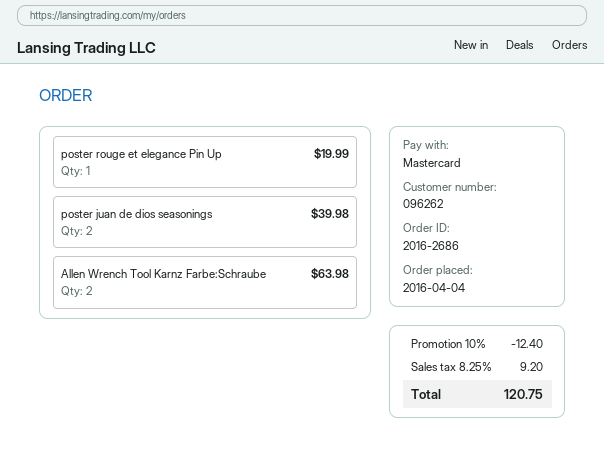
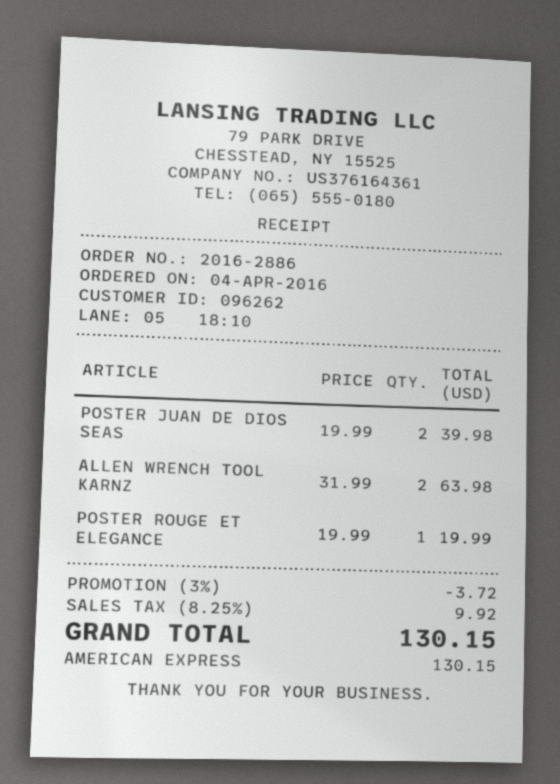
order number: 2016-2686 -> 2016-2886
payment method: Mastercard -> American Express
discount: 10% = 12.40 -> 3% = 3.72
tax: 8.25% = 9.20 -> 8.25% = 9.92
total: 120.75 -> 130.15

